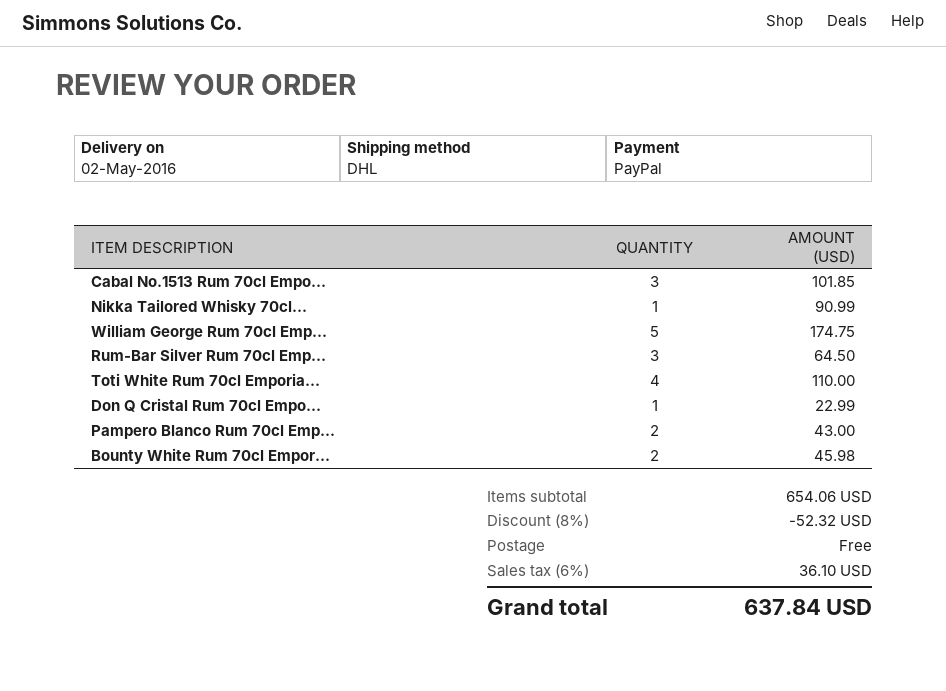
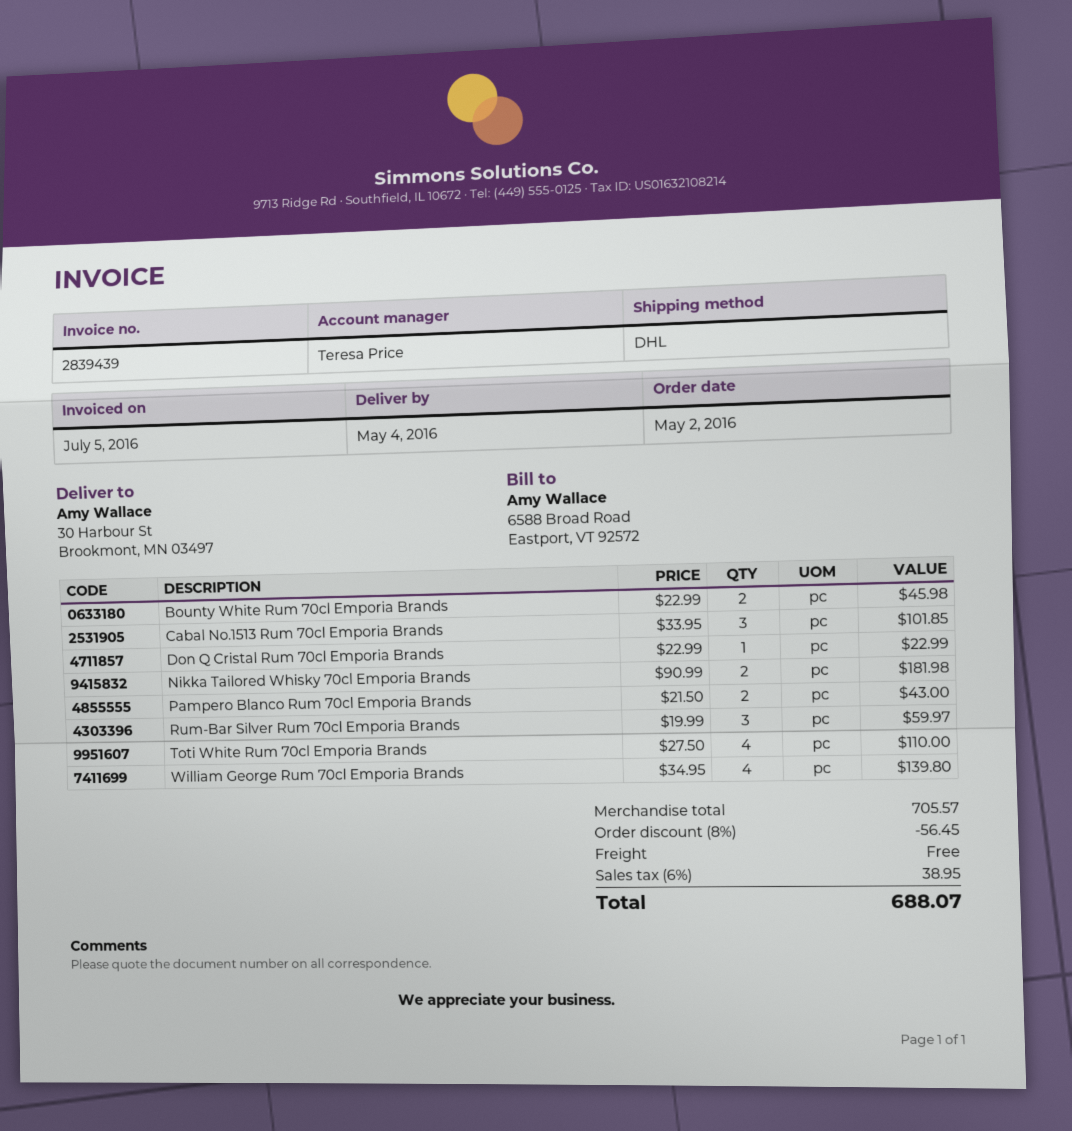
delivery date: 2016-05-02 -> 2016-05-04
Nikka Tailored Whisky 70cl...: 1 for 90.99 -> 2 for 181.98
William George Rum 70cl Emp...: 5 for 174.75 -> 4 for 139.80
Rum-Bar Silver Rum 70cl Emp...: 3 for 64.50 -> 3 for 59.97
subtotal: 654.06 -> 705.57
discount: 8% = 52.32 -> 8% = 56.45
tax: 6% = 36.10 -> 6% = 38.95
total: 637.84 -> 688.07

